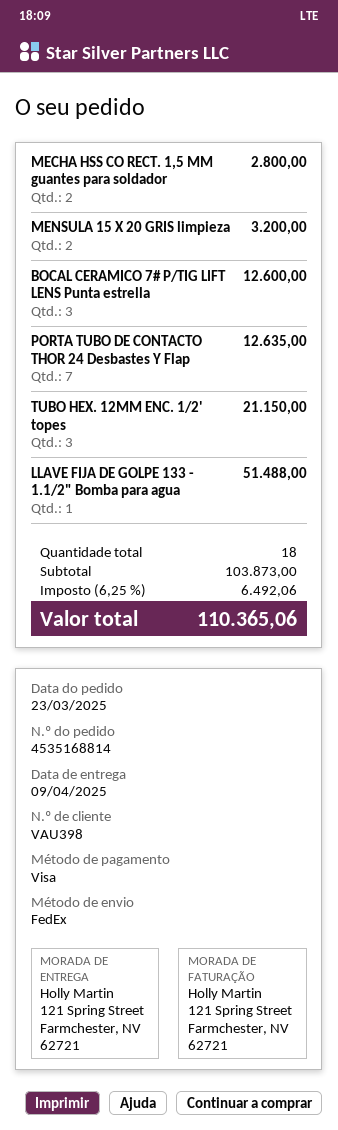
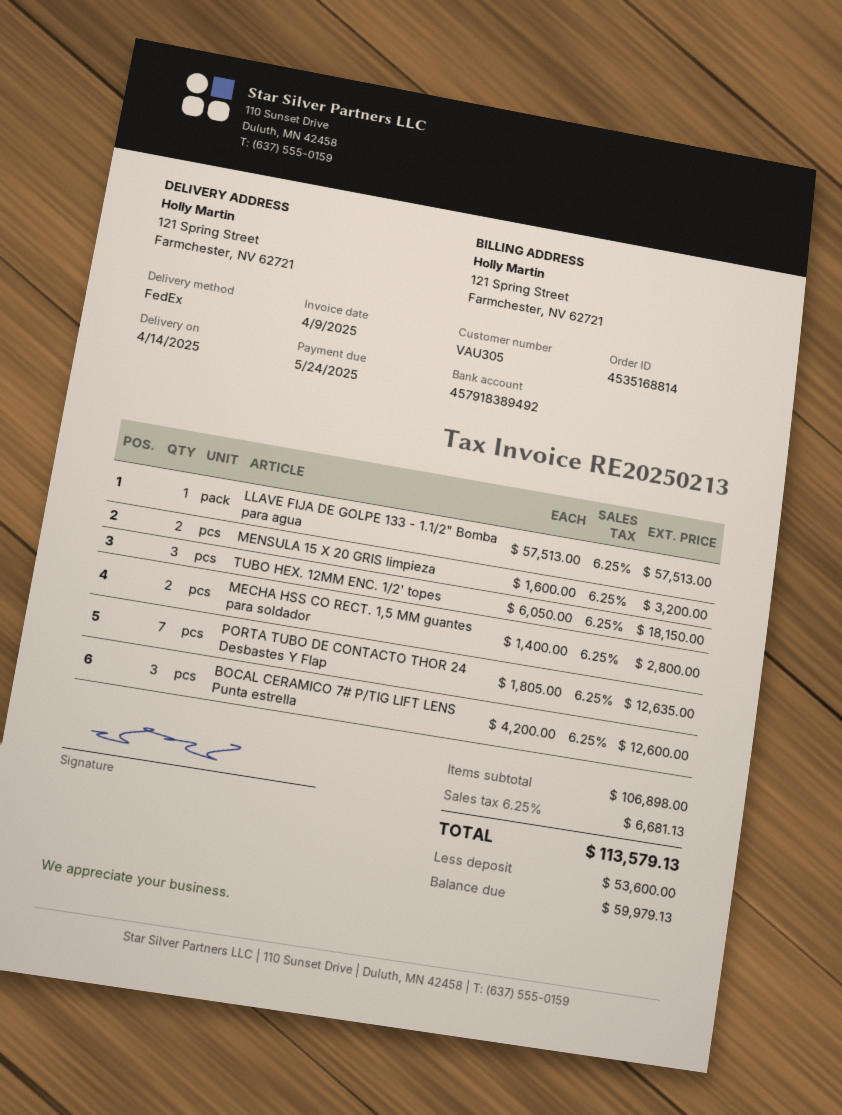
delivery date: 2025-04-09 -> 2025-04-14
customer number: VAU398 -> VAU305
TUBO HEX. 12MM ENC. 1/2' topes: 3 for 21150.00 -> 3 for 18150.00
LLAVE FIJA DE GOLPE 133 - 1.1/2" Bomba para agua: 1 for 51488.00 -> 1 for 57513.00
subtotal: 103873.00 -> 106898.00
tax: 6.25% = 6492.06 -> 6.25% = 6681.13
total: 110365.06 -> 113579.13

